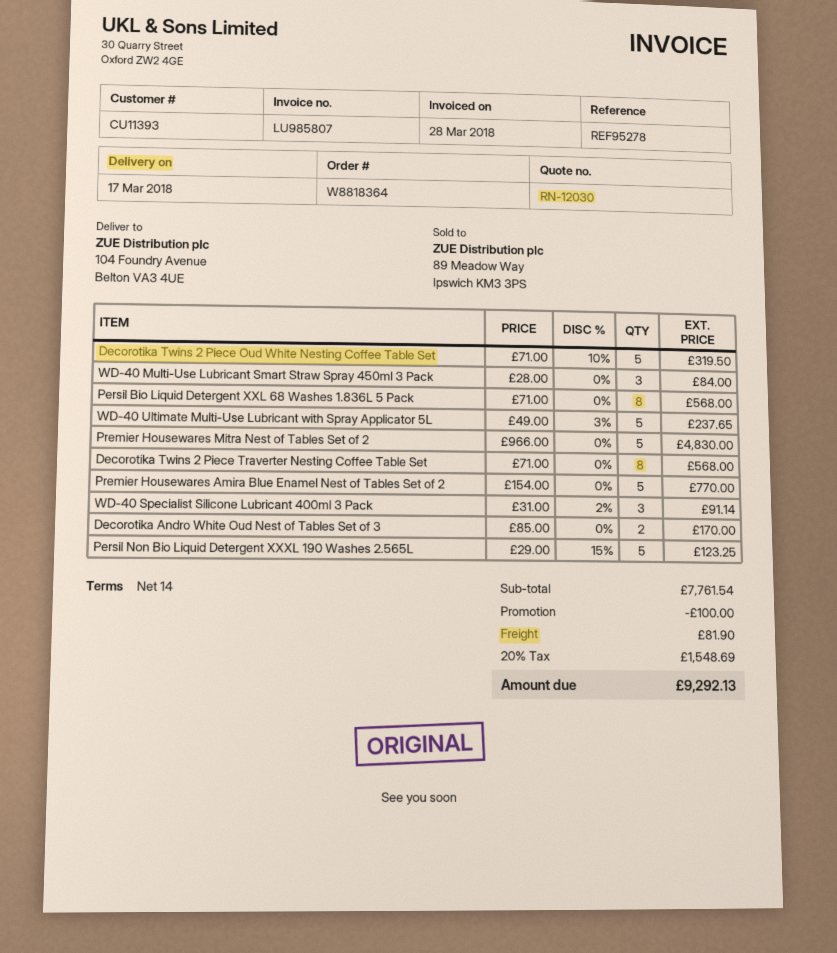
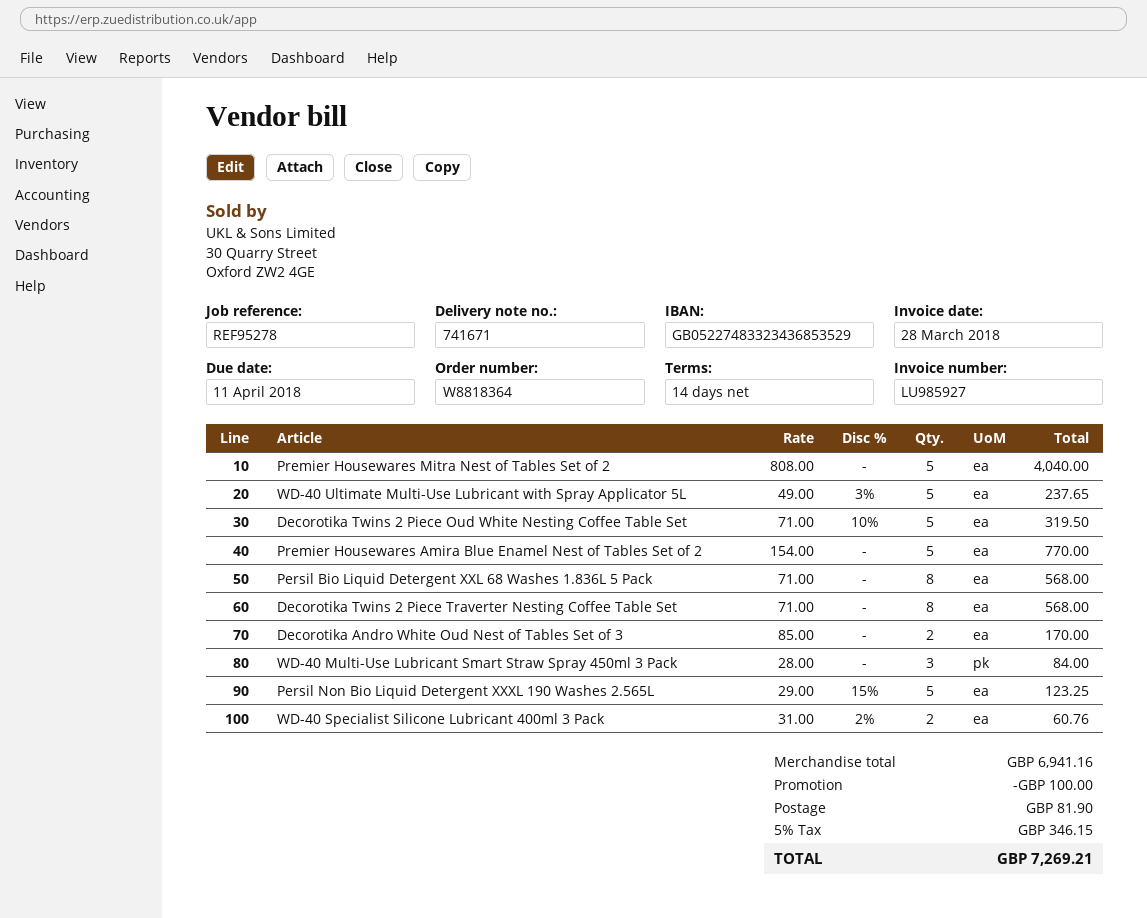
invoice number: LU985807 -> LU985927
Premier Housewares Mitra Nest of Tables Set of 2: 5 x 966.00 = 4830.00 -> 5 x 808.00 = 4040.00
WD-40 Specialist Silicone Lubricant 400ml 3 Pack: 3 x 31.00 - 2% = 91.14 -> 2 x 31.00 - 2% = 60.76
subtotal: 7761.54 -> 6941.16
tax: 20% = 1548.69 -> 5% = 346.15
total: 9292.13 -> 7269.21

